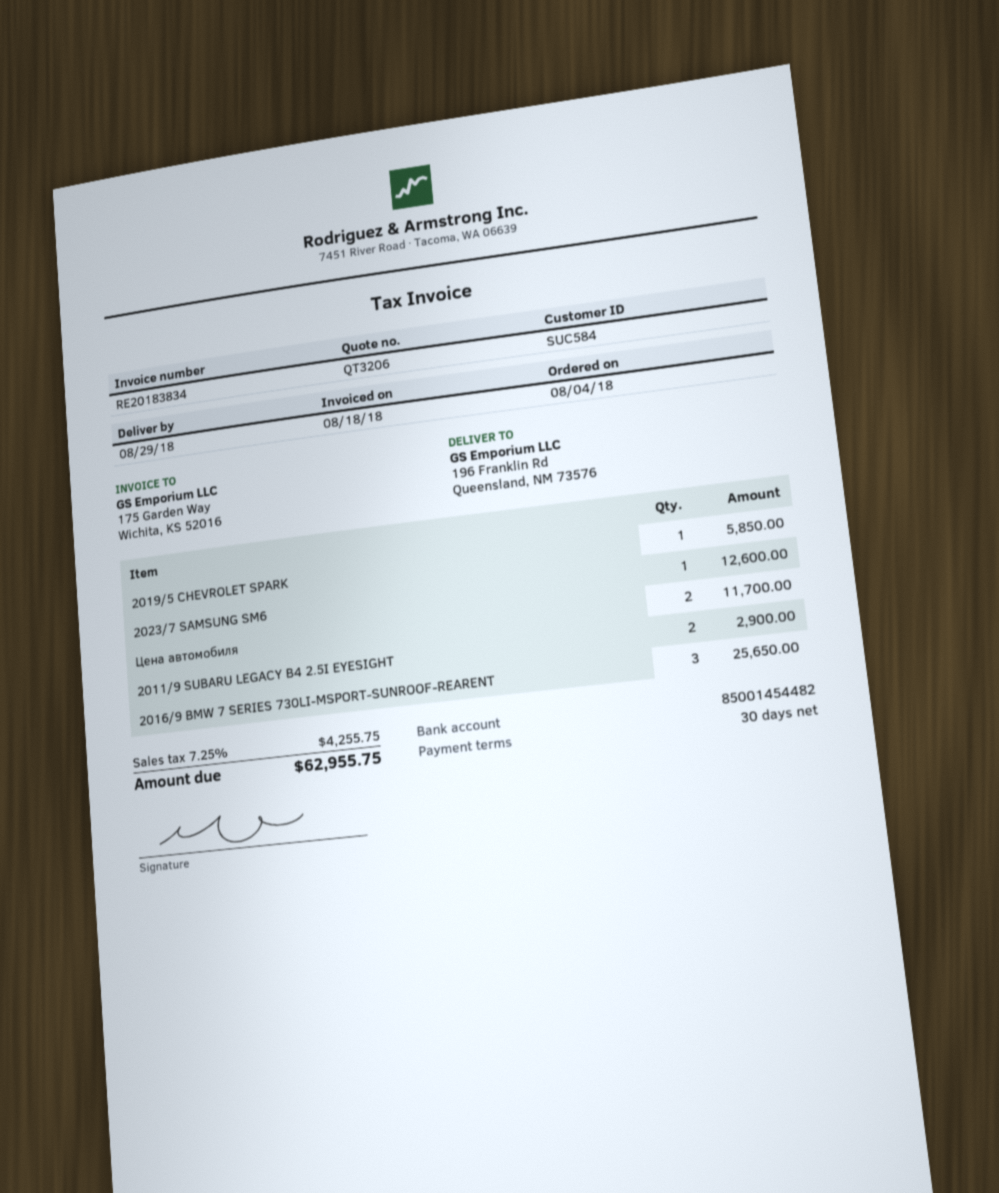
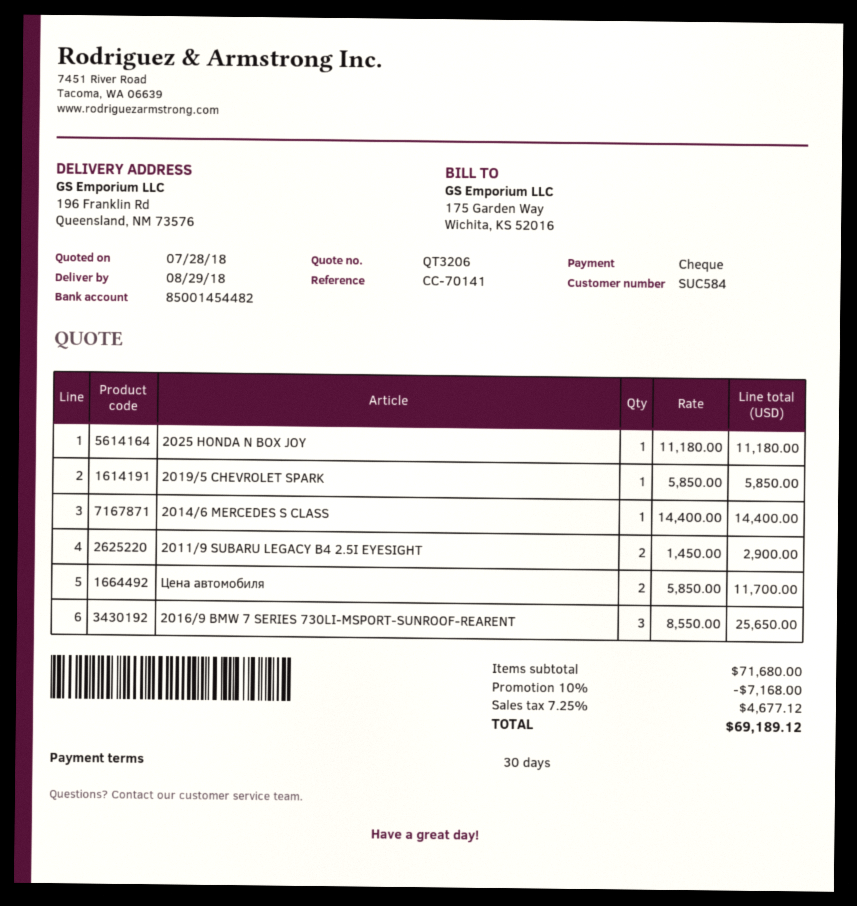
2023/7 SAMSUNG SM6: 1 for 12600.00 -> none
2025 HONDA N BOX JOY: none -> 1 for 11180.00
2014/6 MERCEDES S CLASS: none -> 1 for 14400.00
discount: none -> 10% = 7168.00
tax: 7.25% = 4255.75 -> 7.25% = 4677.12
total: 62955.75 -> 69189.12

